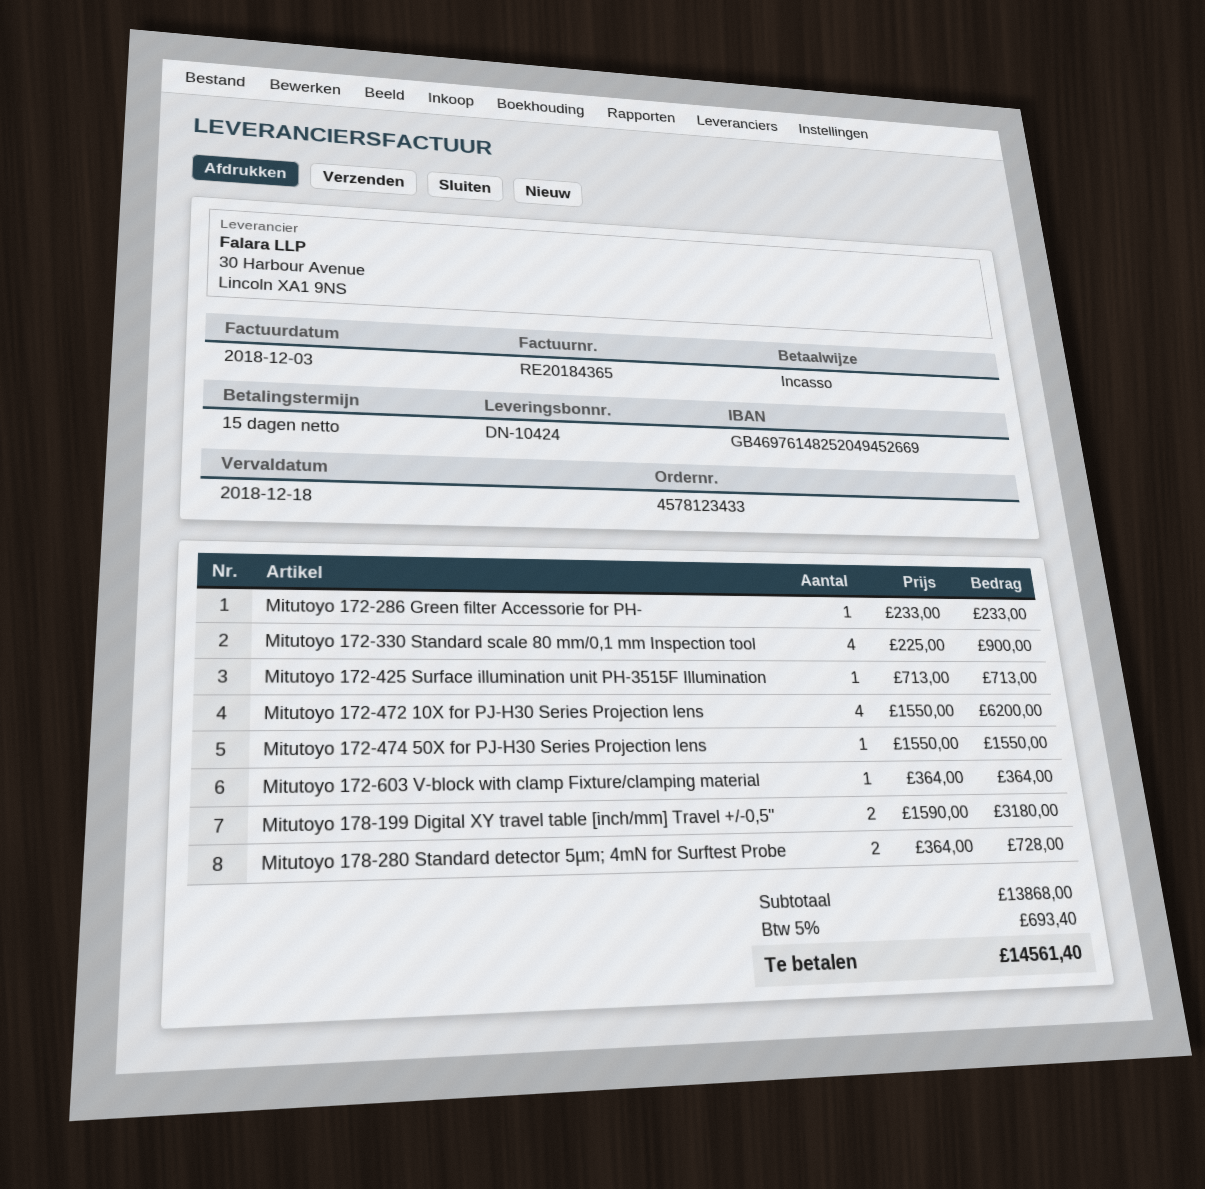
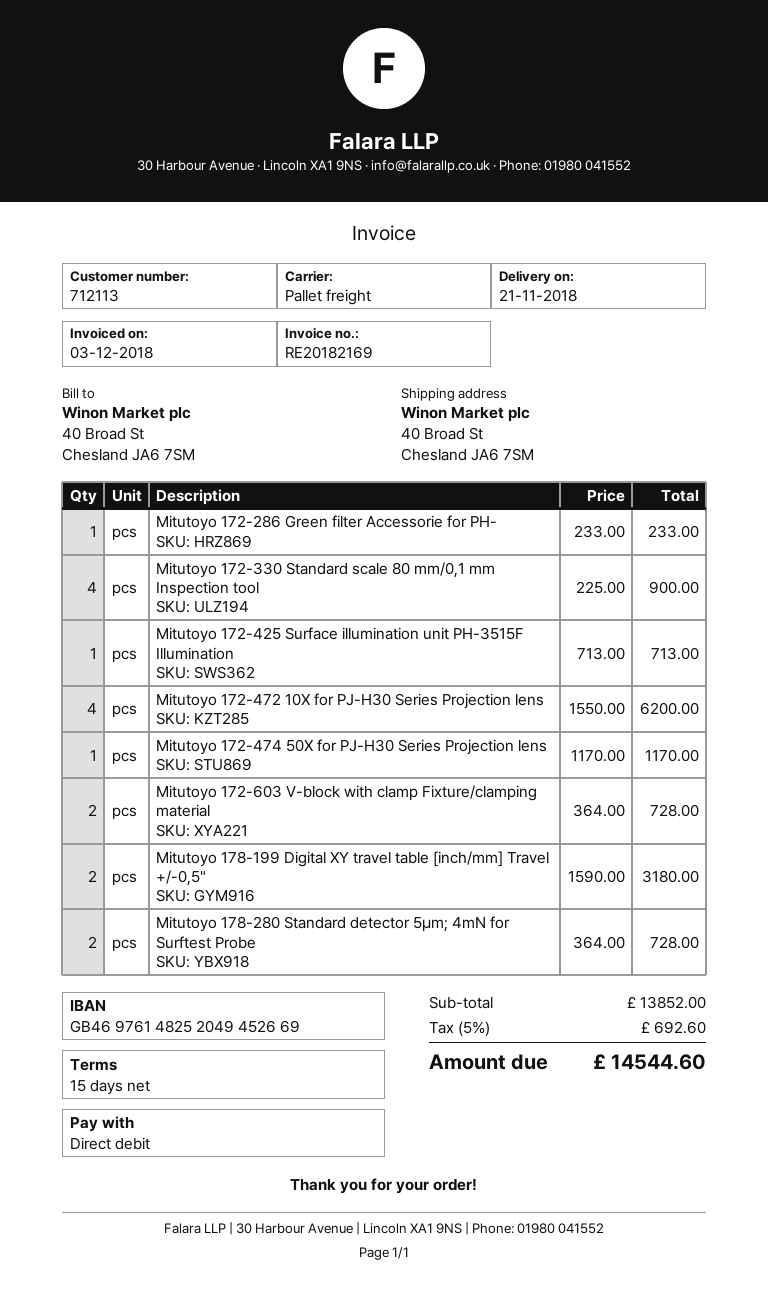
invoice number: RE20184365 -> RE20182169
Mitutoyo 172-474 50X for PJ-H30 Series Projection lens: 1 x 1550.00 = 1550.00 -> 1 x 1170.00 = 1170.00
Mitutoyo 172-603 V-block with clamp Fixture/clamping material: 1 x 364.00 = 364.00 -> 2 x 364.00 = 728.00
subtotal: 13868.00 -> 13852.00
tax: 5% = 693.40 -> 5% = 692.60
total: 14561.40 -> 14544.60

